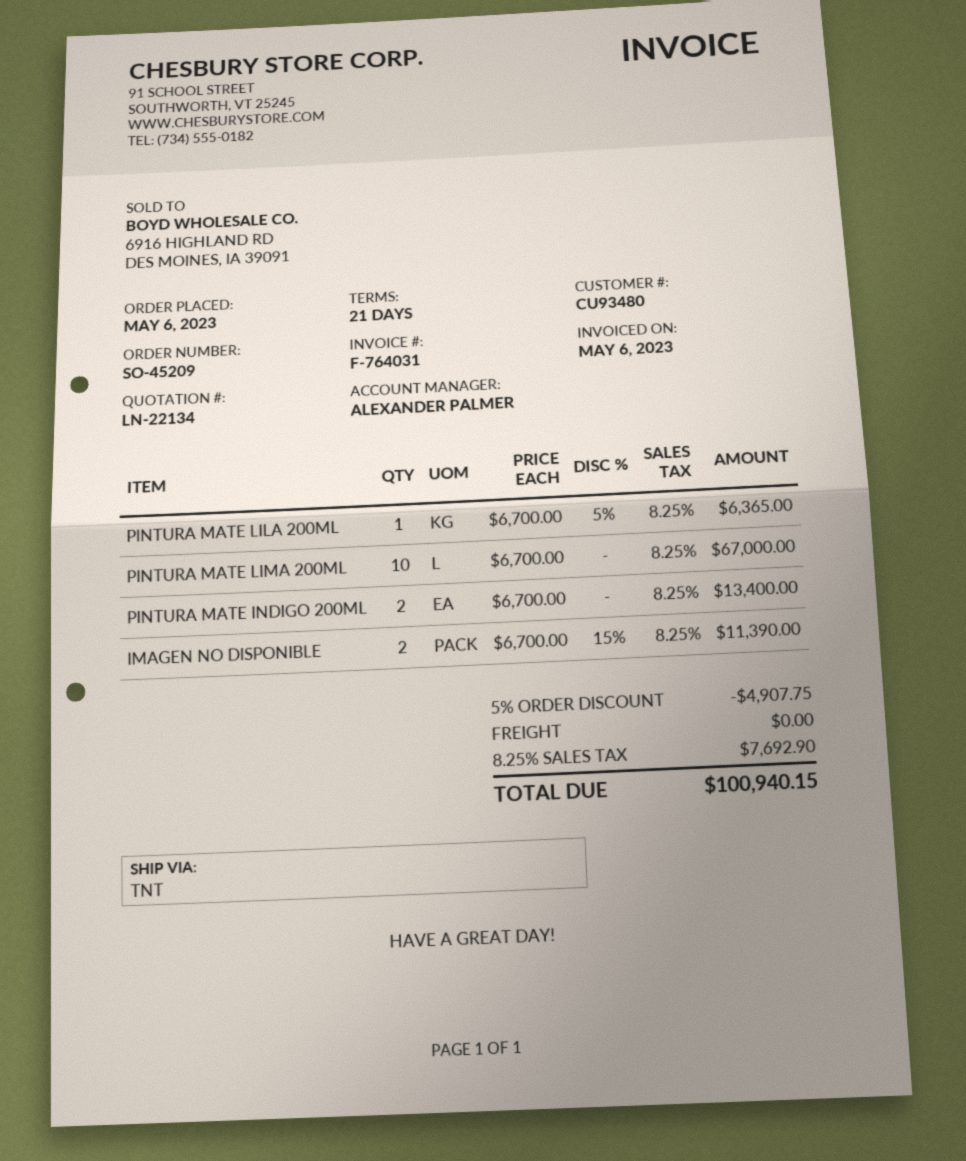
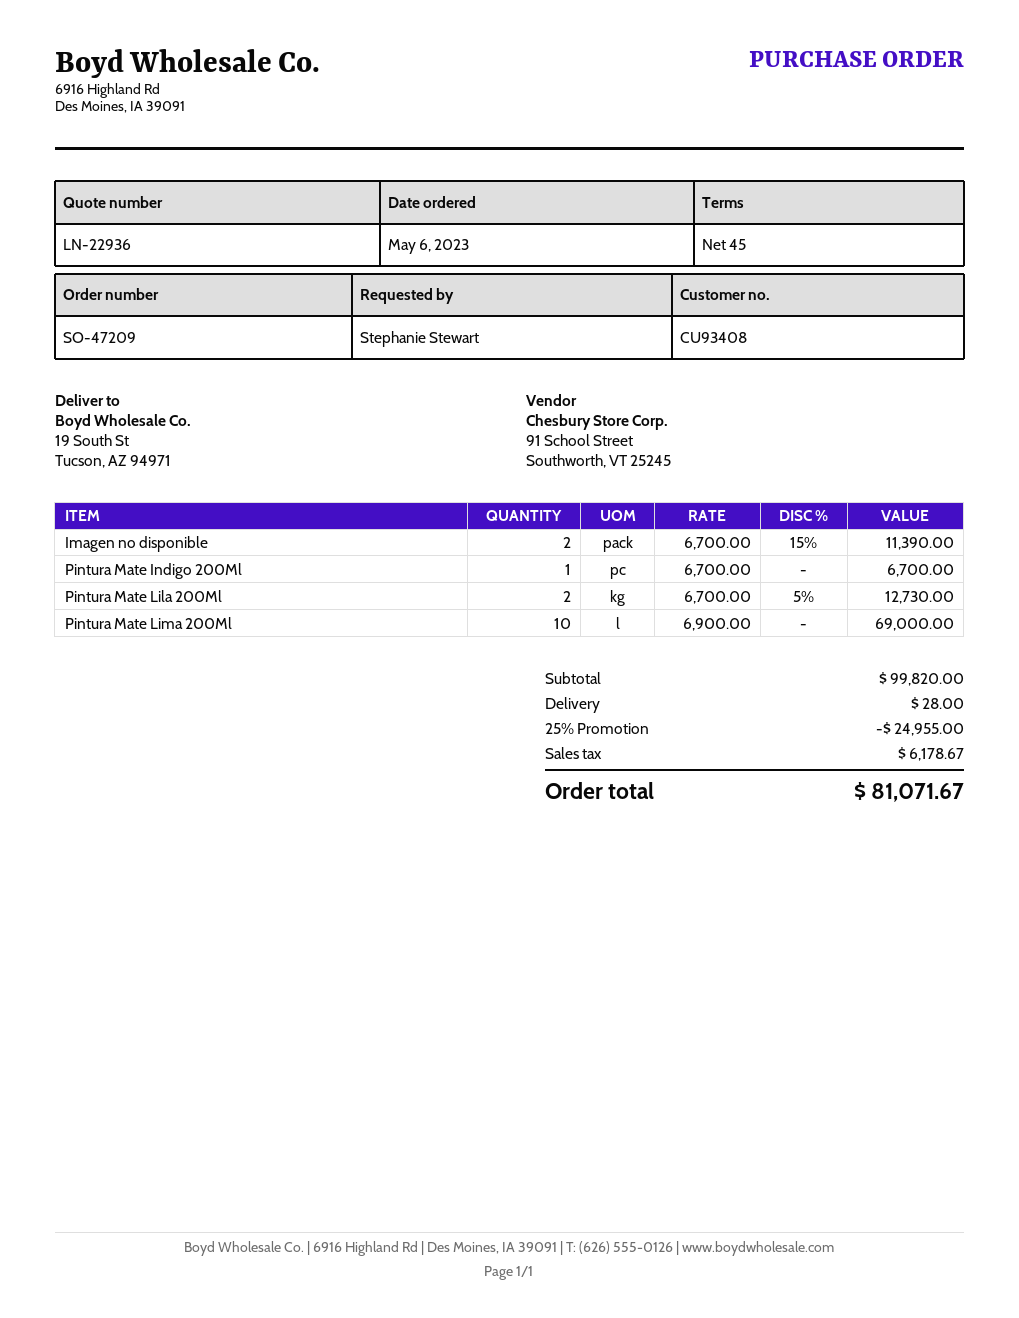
quote number: LN-22134 -> LN-22936
order number: SO-45209 -> SO-47209
payment terms: 21 days -> 45 days
customer number: CU93480 -> CU93408
PINTURA MATE LILA 200ML: 1 x 6700.00 - 5% = 6365.00 -> 2 x 6700.00 - 5% = 12730.00
PINTURA MATE LIMA 200ML: 10 x 6700.00 = 67000.00 -> 10 x 6900.00 = 69000.00
PINTURA MATE INDIGO 200ML: 2 x 6700.00 = 13400.00 -> 1 x 6700.00 = 6700.00
discount: 5% = 4907.75 -> 25% = 24955.00
shipping: 0.00 -> 28.00
tax: 7692.90 -> 6178.67
total: 100940.15 -> 81071.67

